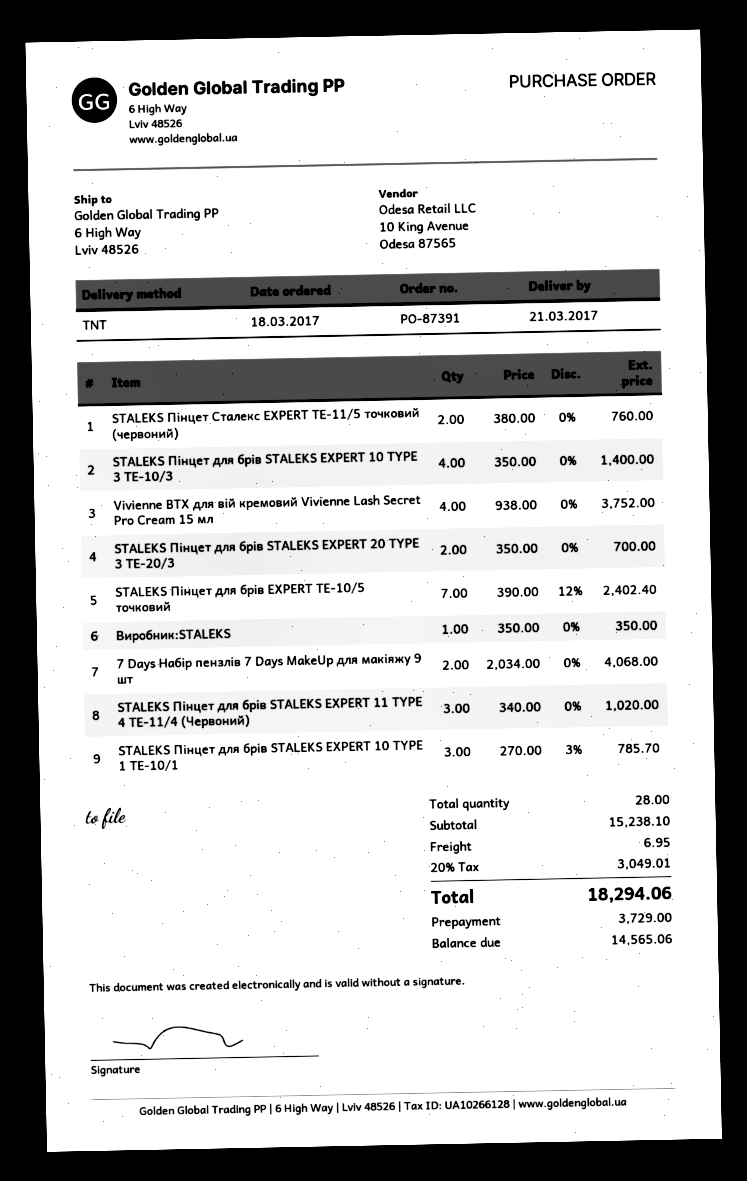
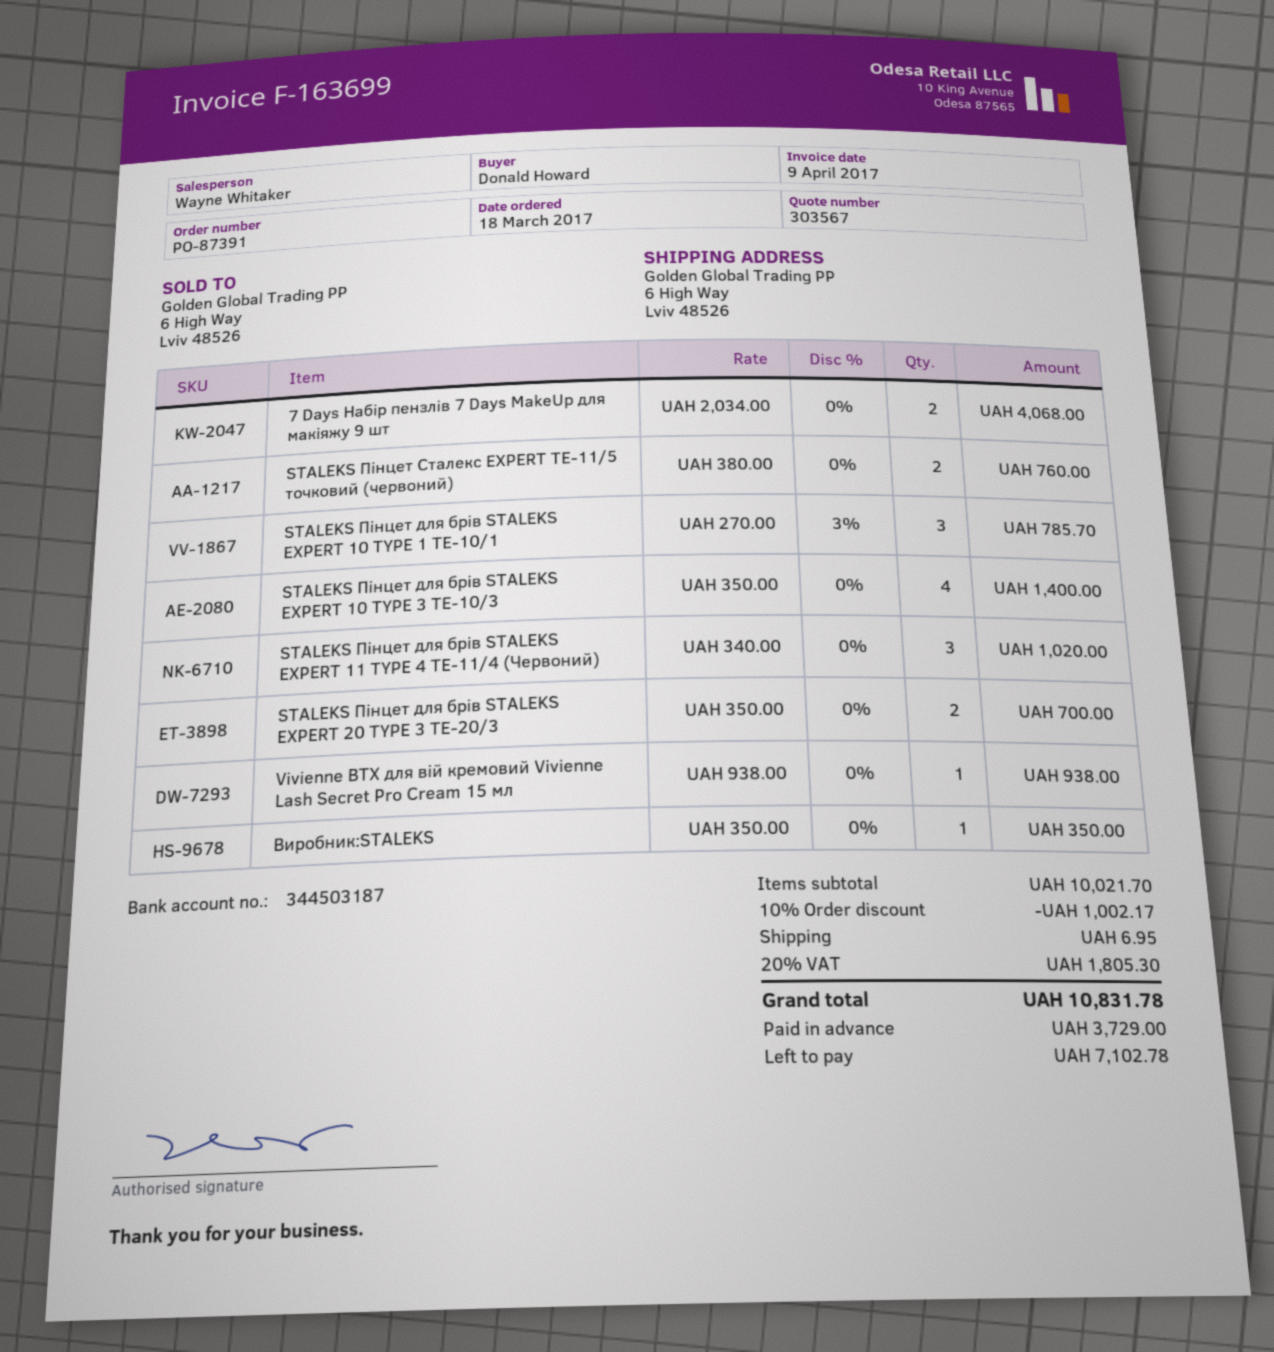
Vivienne BTX для вій кремовий Vivienne Lash Secret Pro Cream 15 мл: 4 x 938.00 = 3752.00 -> 1 x 938.00 = 938.00
STALEKS Пінцет для брів EXPERT TE-10/5 точковий: 7 x 390.00 - 12% = 2402.40 -> none
subtotal: 15238.10 -> 10021.70
discount: none -> 10% = 1002.17
tax: 20% = 3049.01 -> 20% = 1805.30
total: 18294.06 -> 10831.78
balance: 14565.06 -> 7102.78

